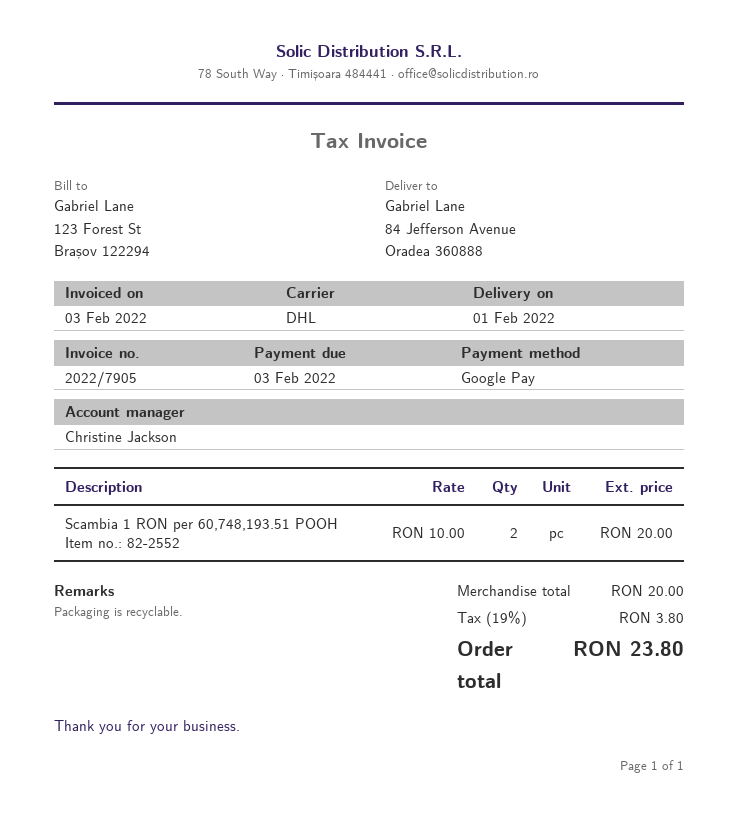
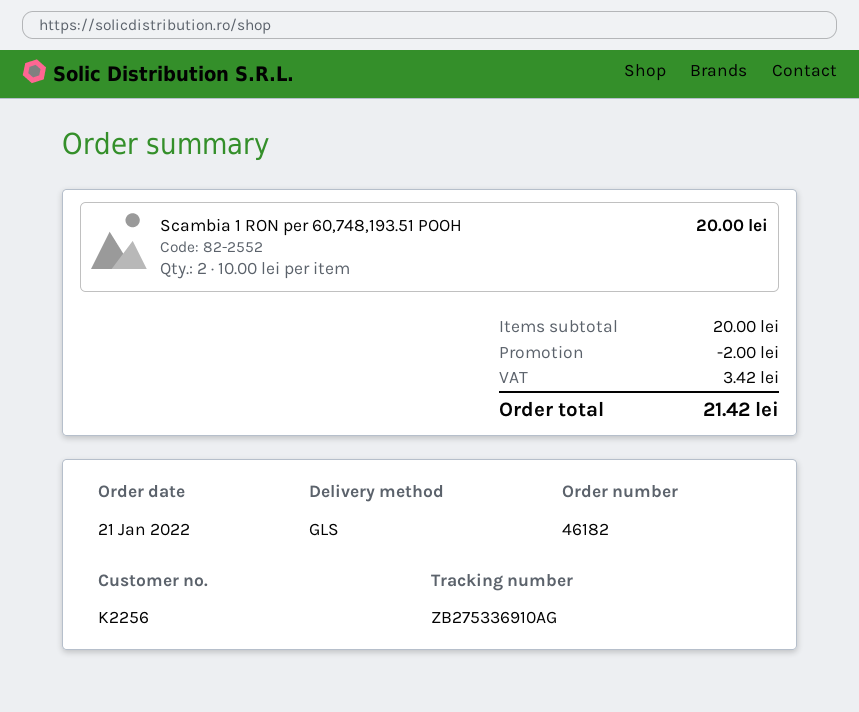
shipping method: DHL -> GLS
discount: none -> 2.00
tax: 3.80 -> 3.42
total: 23.80 -> 21.42

